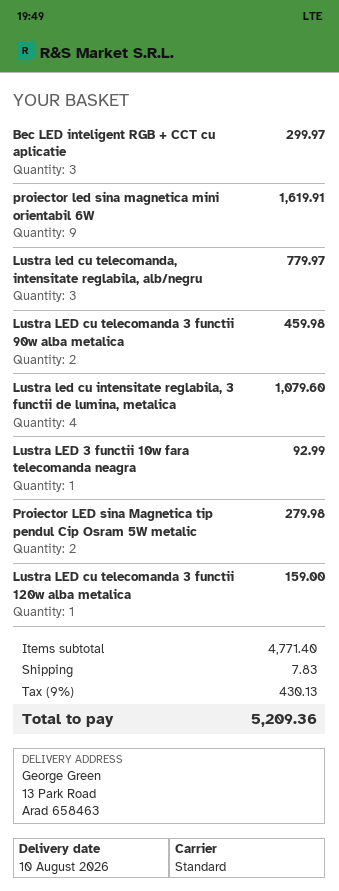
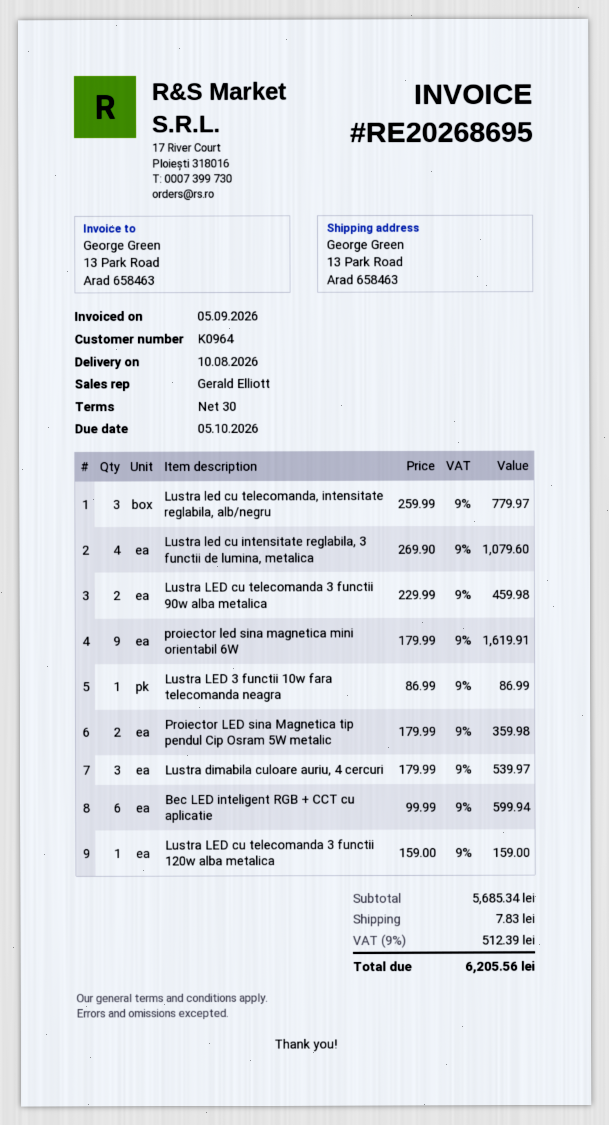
Bec LED inteligent RGB + CCT cu aplicatie: 3 for 299.97 -> 6 for 599.94
Lustra LED 3 functii 10w fara telecomanda neagra: 1 for 92.99 -> 1 for 86.99
Proiector LED sina Magnetica tip pendul Cip Osram 5W metalic: 2 for 279.98 -> 2 for 359.98
Lustra dimabila culoare auriu, 4 cercuri: none -> 3 for 539.97
subtotal: 4771.40 -> 5685.34
tax: 9% = 430.13 -> 9% = 512.39
total: 5209.36 -> 6205.56

